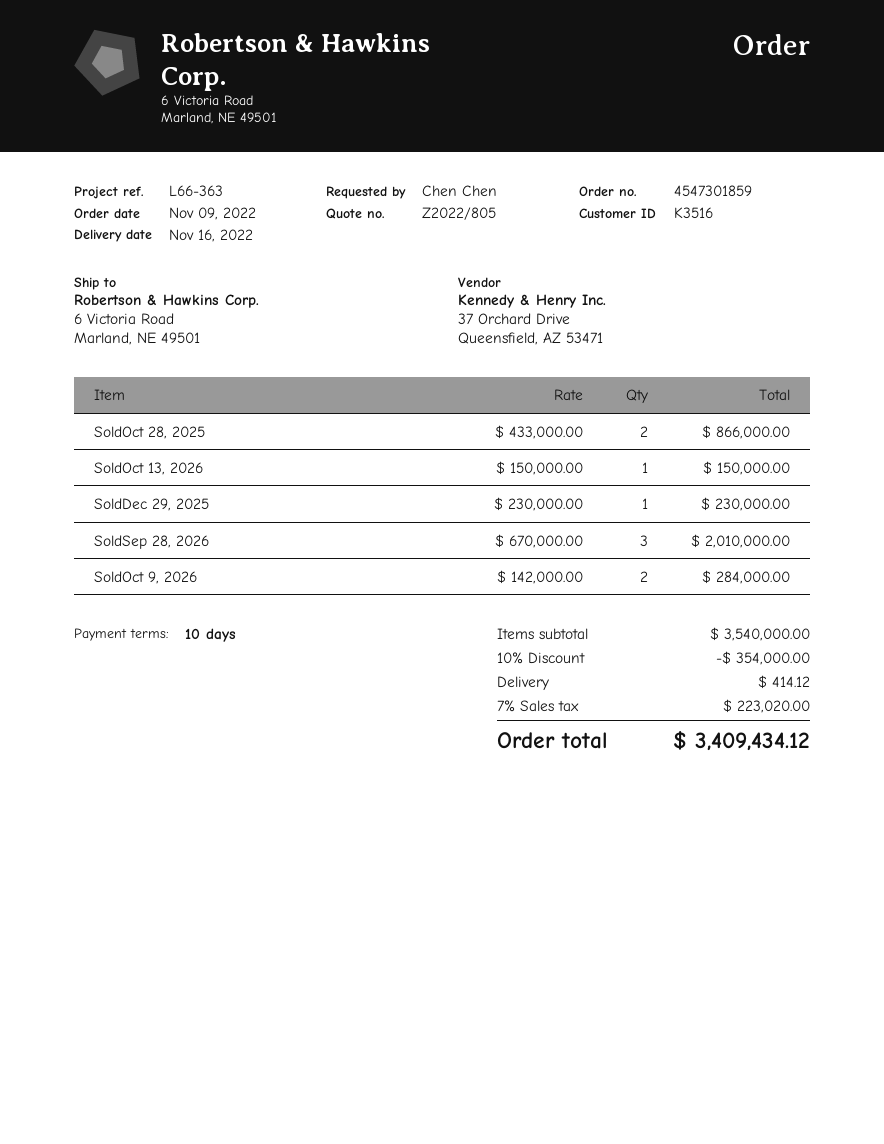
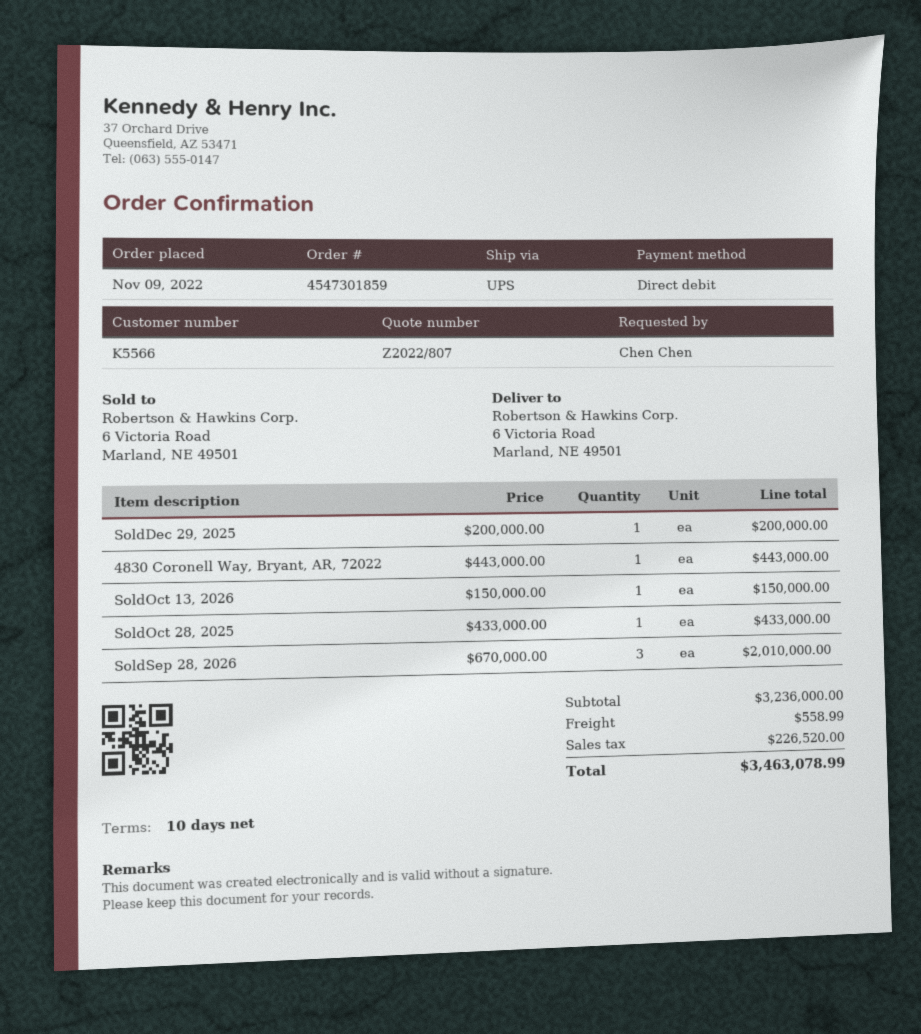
quote number: Z2022/805 -> Z2022/807
customer number: K3516 -> K5566
SoldOct 28, 2025: 2 x 433000.00 = 866000.00 -> 1 x 433000.00 = 433000.00
SoldDec 29, 2025: 1 x 230000.00 = 230000.00 -> 1 x 200000.00 = 200000.00
SoldOct 9, 2026: 2 x 142000.00 = 284000.00 -> none
4830 Coronell Way, Bryant, AR, 72022: none -> 1 x 443000.00 = 443000.00
subtotal: 3540000.00 -> 3236000.00
discount: 10% = 354000.00 -> none
shipping: 414.12 -> 558.99
tax: 223020.00 -> 226520.00
total: 3409434.12 -> 3463078.99

